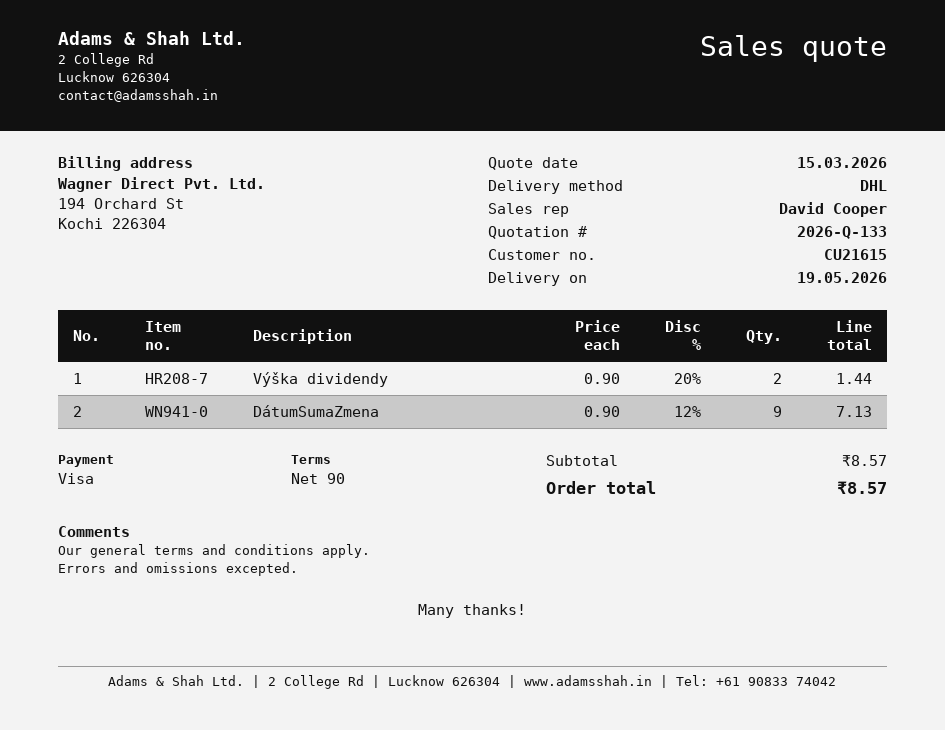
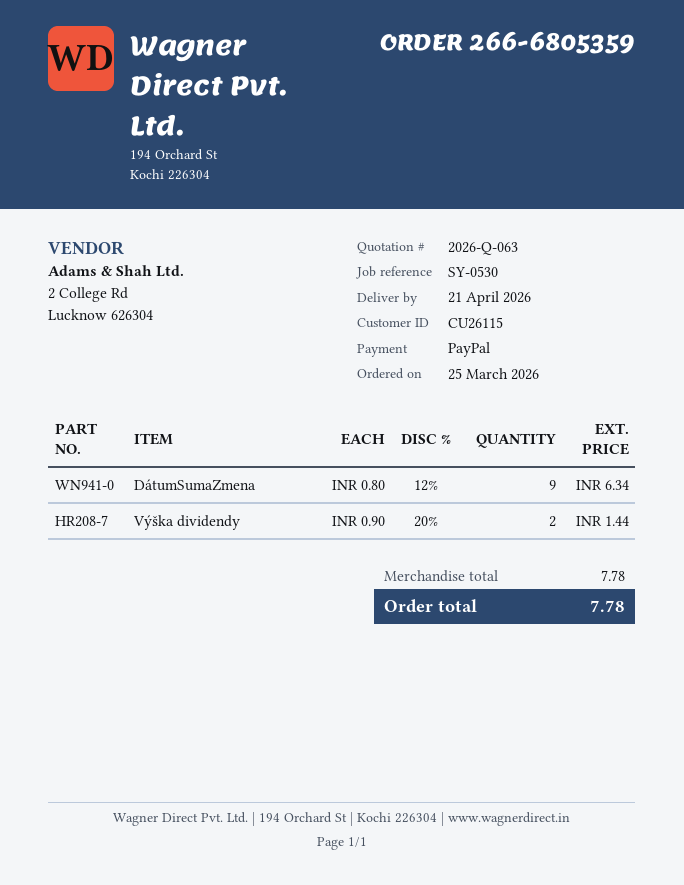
quote number: 2026-Q-133 -> 2026-Q-063
delivery date: 2026-05-19 -> 2026-04-21
customer number: CU21615 -> CU26115
payment method: Visa -> PayPal
DátumSumaZmena: 9 x 0.90 - 12% = 7.13 -> 9 x 0.80 - 12% = 6.34
subtotal: 8.57 -> 7.78
total: 8.57 -> 7.78

